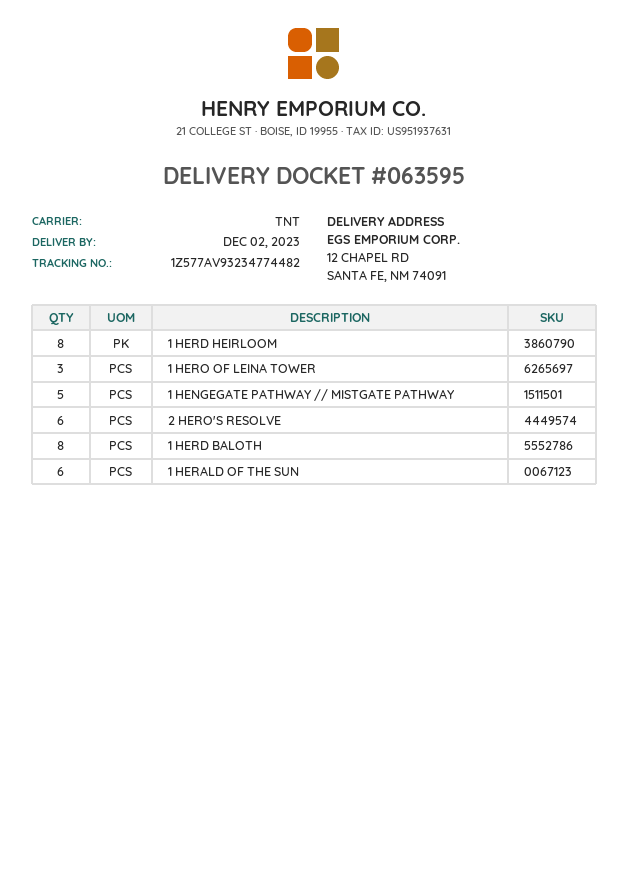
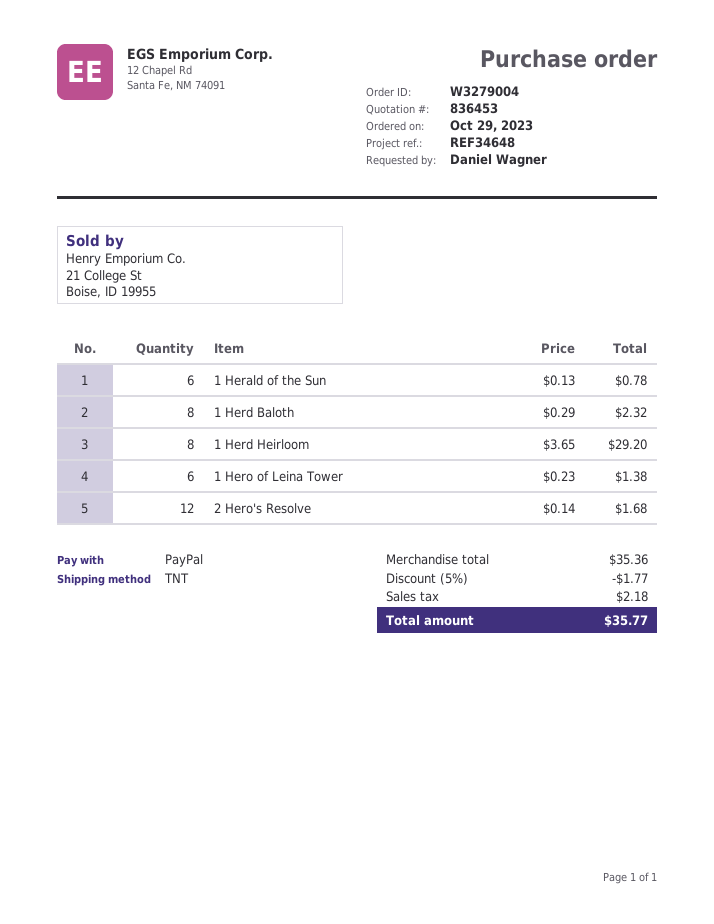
1 HERO OF LEINA TOWER: 3 -> 6
1 HENGEGATE PATHWAY // MISTGATE PATHWAY: 5 -> none
2 HERO'S RESOLVE: 6 -> 12

